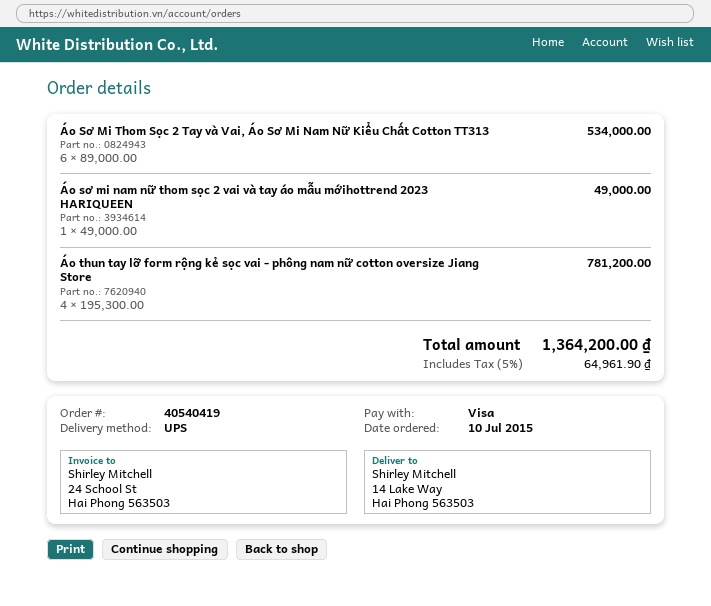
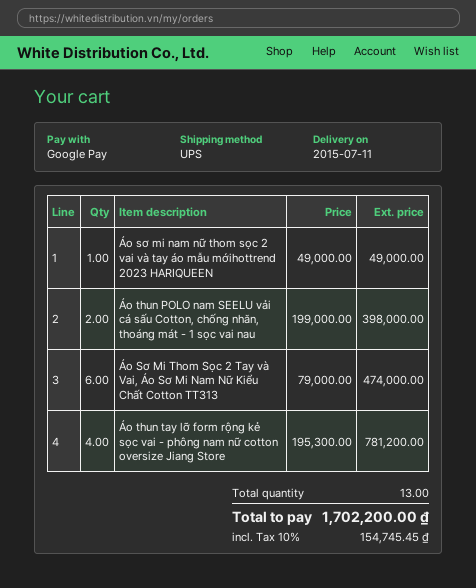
payment method: Visa -> Google Pay
Áo Sơ Mi Thom Sọc 2 Tay và Vai, Áo Sơ Mi Nam Nữ Kiểu Chất Cotton TT313: 6 x 89000.00 = 534000.00 -> 6 x 79000.00 = 474000.00
Áo thun POLO nam SEELU vải cá sấu Cotton, chống nhăn, thoáng mát - 1 sọc vai nau: none -> 2 x 199000.00 = 398000.00
tax: 5% = 64961.90 -> 10% = 154745.45
total: 1364200.00 -> 1702200.00

